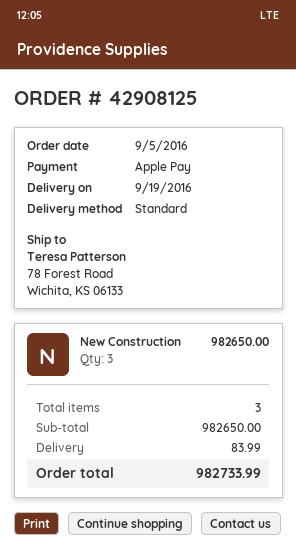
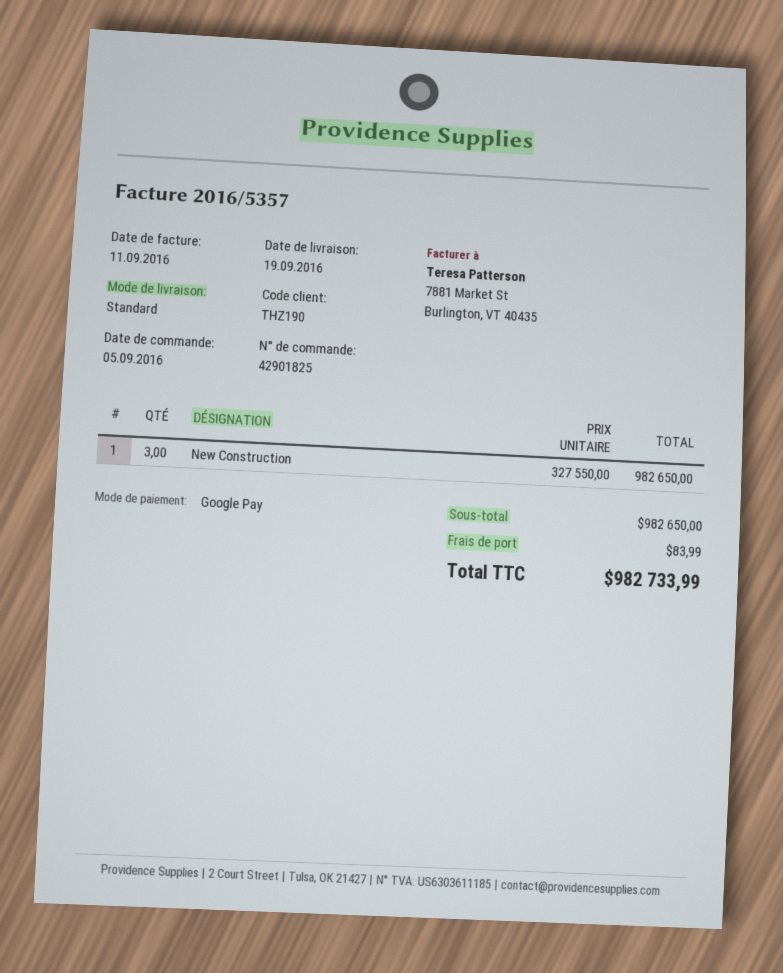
order number: 42908125 -> 42901825
payment method: Apple Pay -> Google Pay

